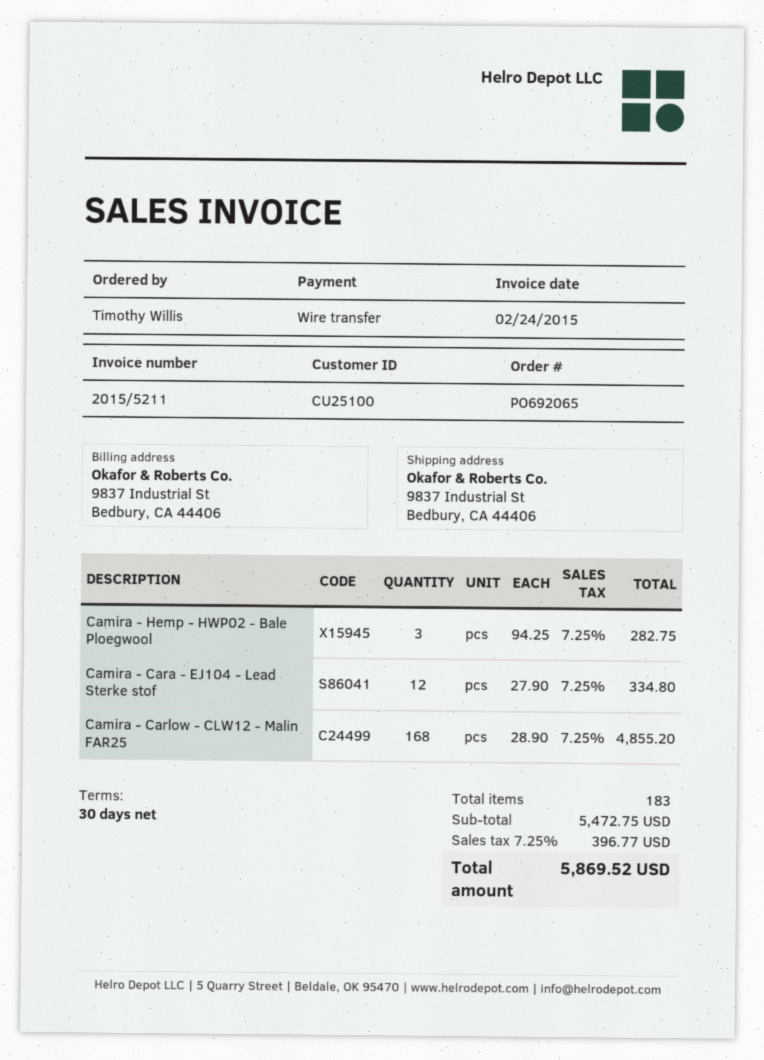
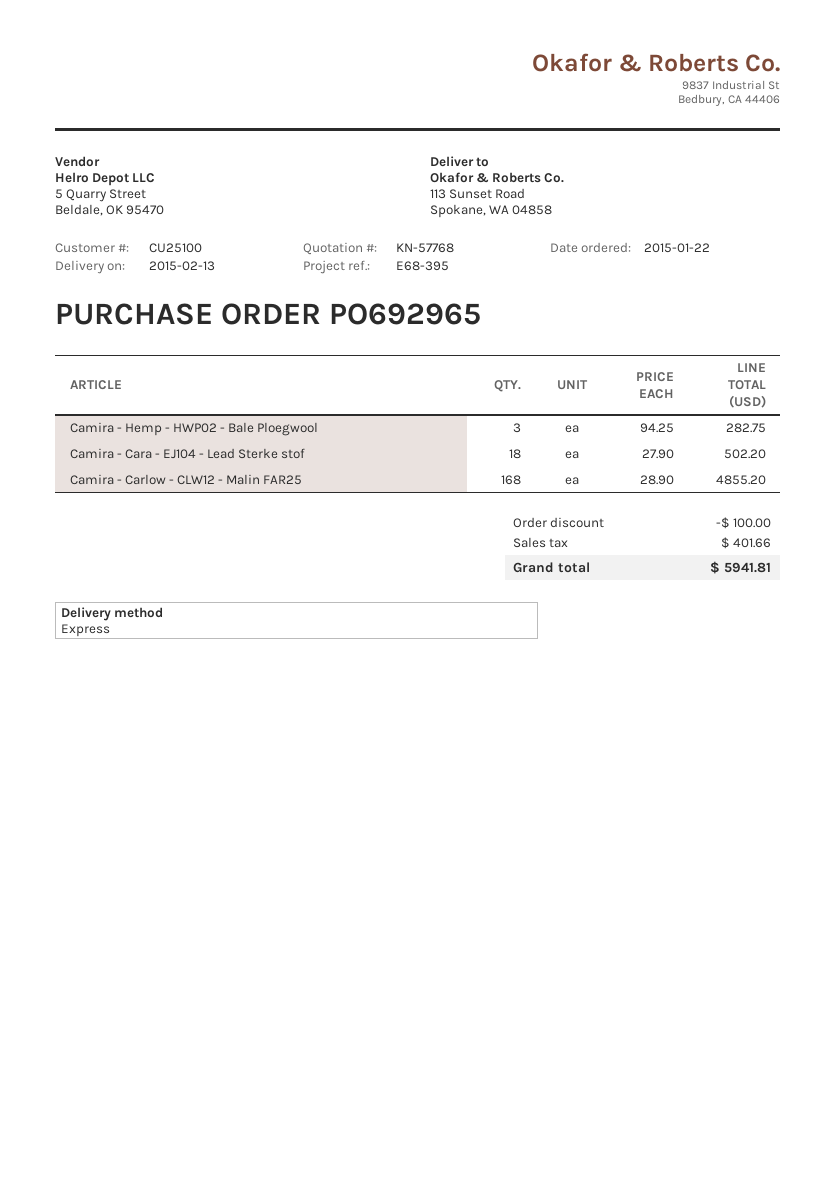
order number: PO692065 -> PO692965
ship to: 9837 Industrial St, Bedbury, CA 44406 -> 113 Sunset Road, Spokane, WA 04858
Camira - Cara - EJ104 - Lead Sterke stof: 12 x 27.90 = 334.80 -> 18 x 27.90 = 502.20
discount: none -> 100.00
tax: 396.77 -> 401.66
total: 5869.52 -> 5941.81

